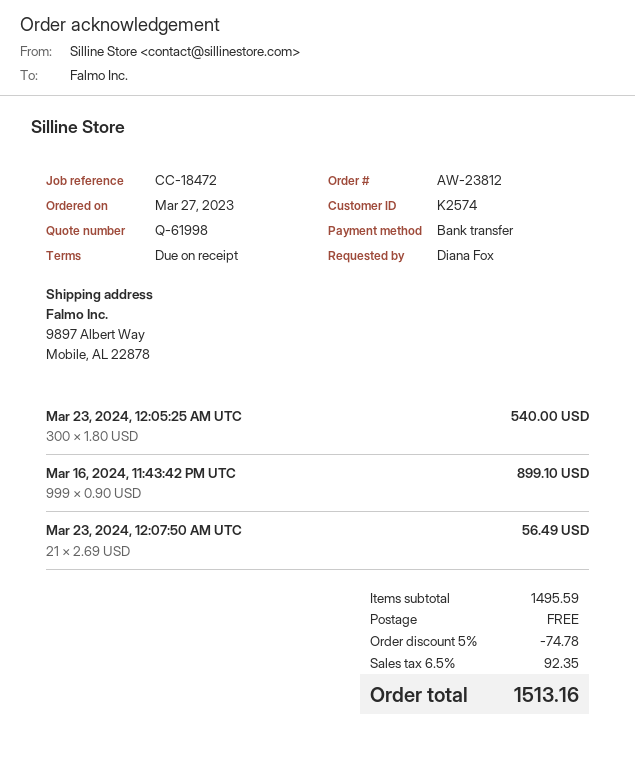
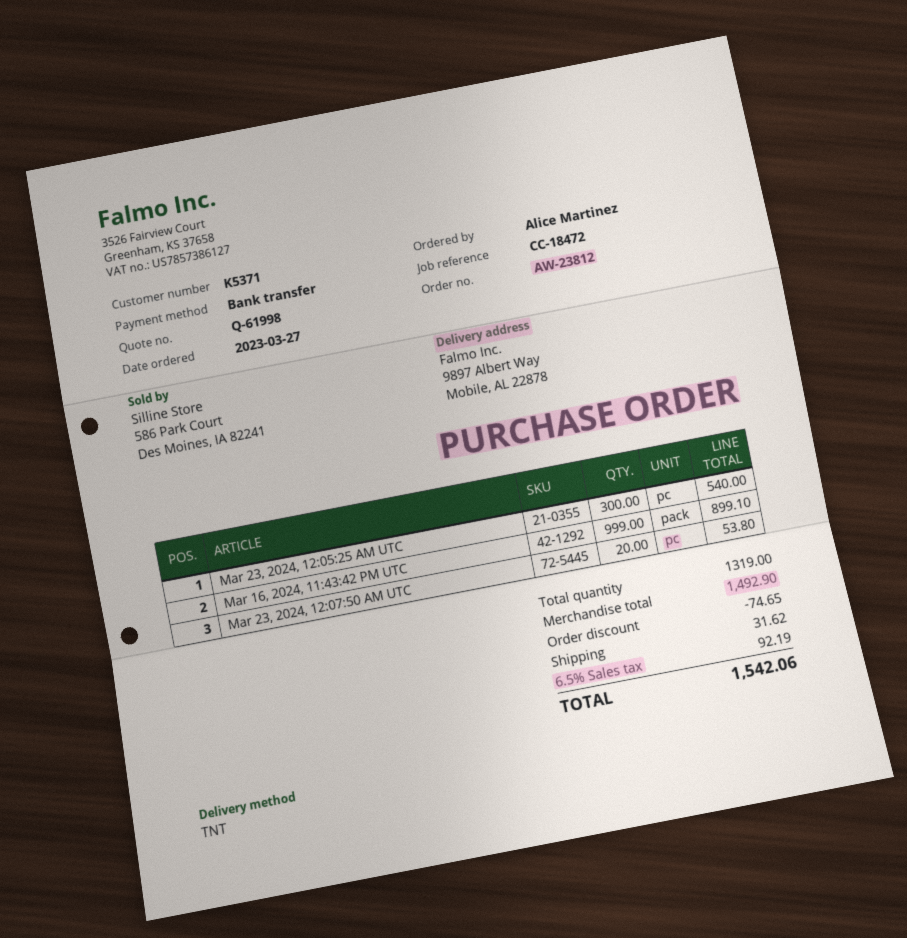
customer number: K2574 -> K5371
ordered by: Diana Fox -> Alice Martinez
Mar 23, 2024, 12:07:50 AM UTC: 21 for 56.49 -> 20 for 53.80
subtotal: 1495.59 -> 1492.90
discount: 74.78 -> 74.65
shipping: 0.00 -> 31.62
tax: 6.5% = 92.35 -> 6.5% = 92.19
total: 1513.16 -> 1542.06

